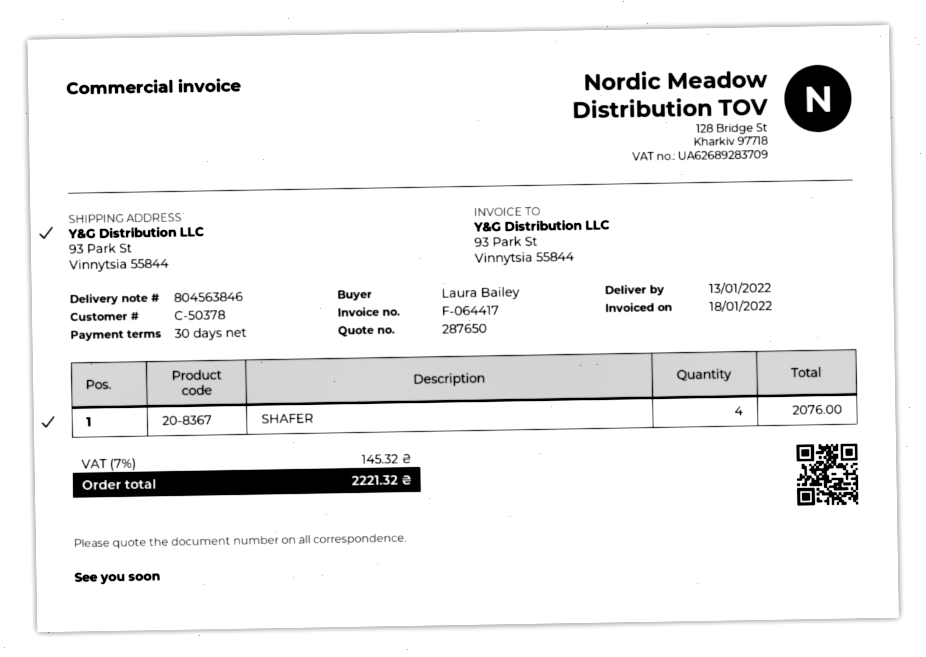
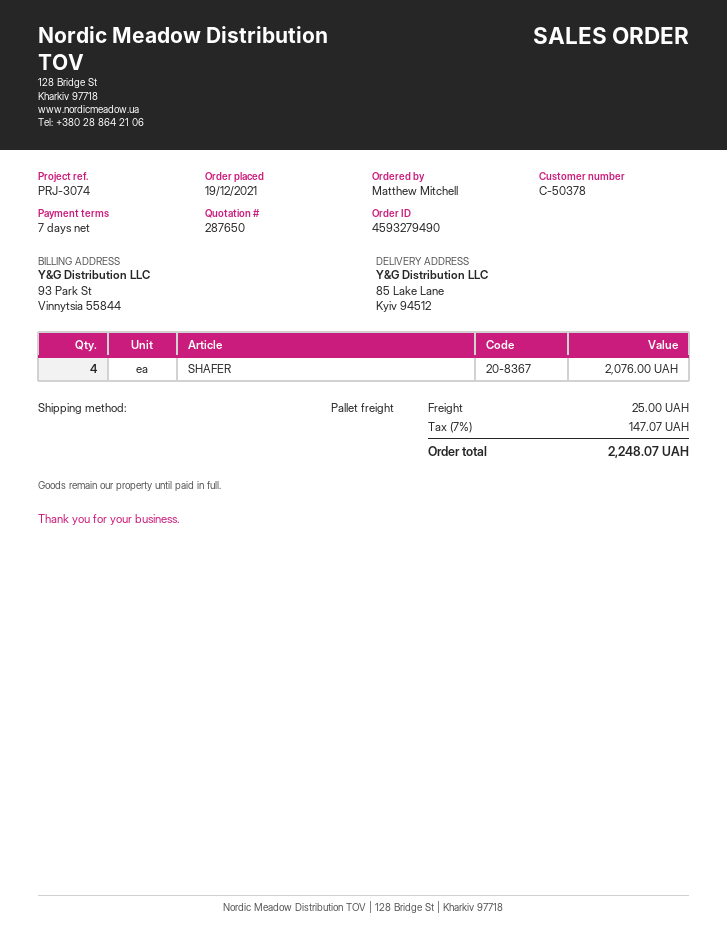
payment terms: 30 days -> 7 days
ordered by: Laura Bailey -> Matthew Mitchell
ship to: 93 Park St, Vinnytsia 55844 -> 85 Lake Lane, Kyiv 94512
shipping: none -> 25.00
tax: 7% = 145.32 -> 7% = 147.07
total: 2221.32 -> 2248.07

